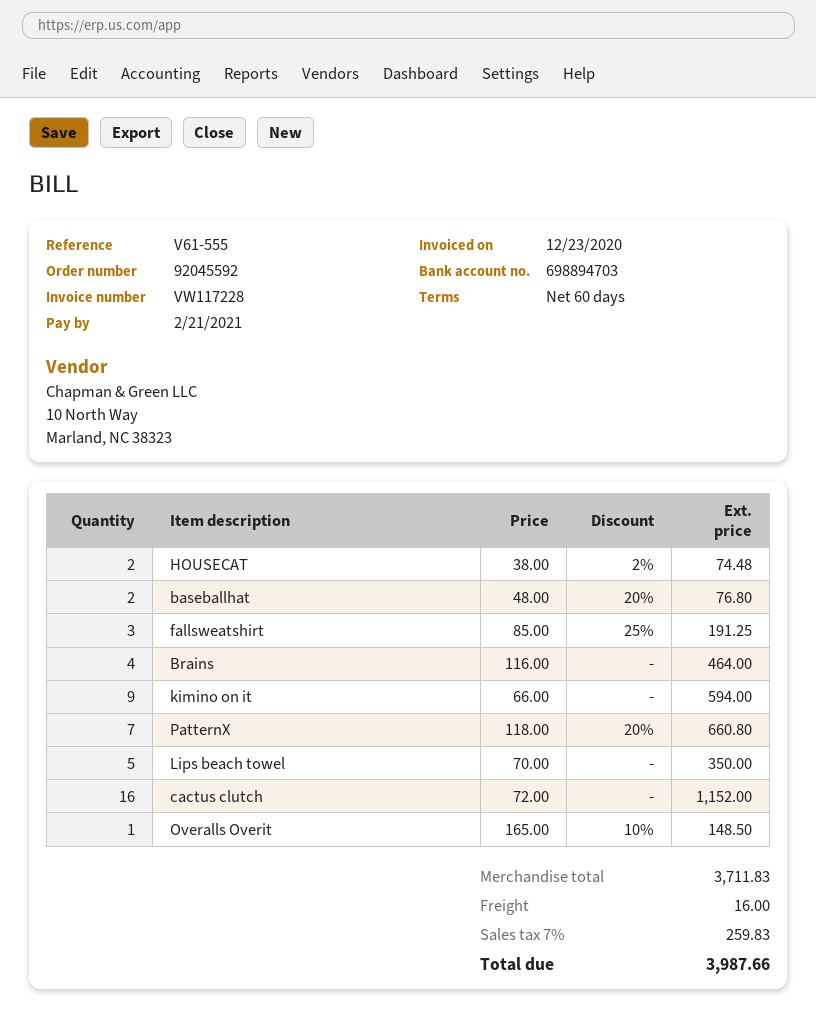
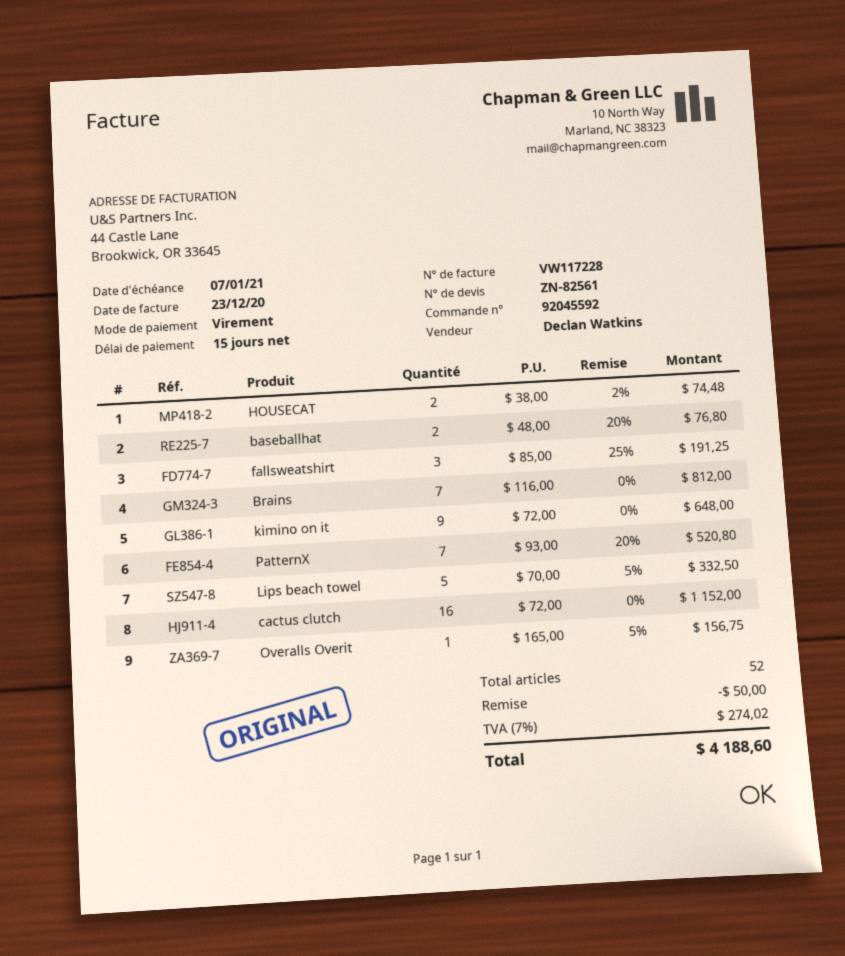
payment terms: 60 days -> 15 days
due date: 2021-02-21 -> 2021-01-07
Brains: 4 x 116.00 = 464.00 -> 7 x 116.00 = 812.00
kimino on it: 9 x 66.00 = 594.00 -> 9 x 72.00 = 648.00
PatternX: 7 x 118.00 - 20% = 660.80 -> 7 x 93.00 - 20% = 520.80
Lips beach towel: 5 x 70.00 = 350.00 -> 5 x 70.00 - 5% = 332.50
Overalls Overit: 1 x 165.00 - 10% = 148.50 -> 1 x 165.00 - 5% = 156.75
discount: none -> 50.00
shipping: 16.00 -> none
tax: 7% = 259.83 -> 7% = 274.02
total: 3987.66 -> 4188.60

